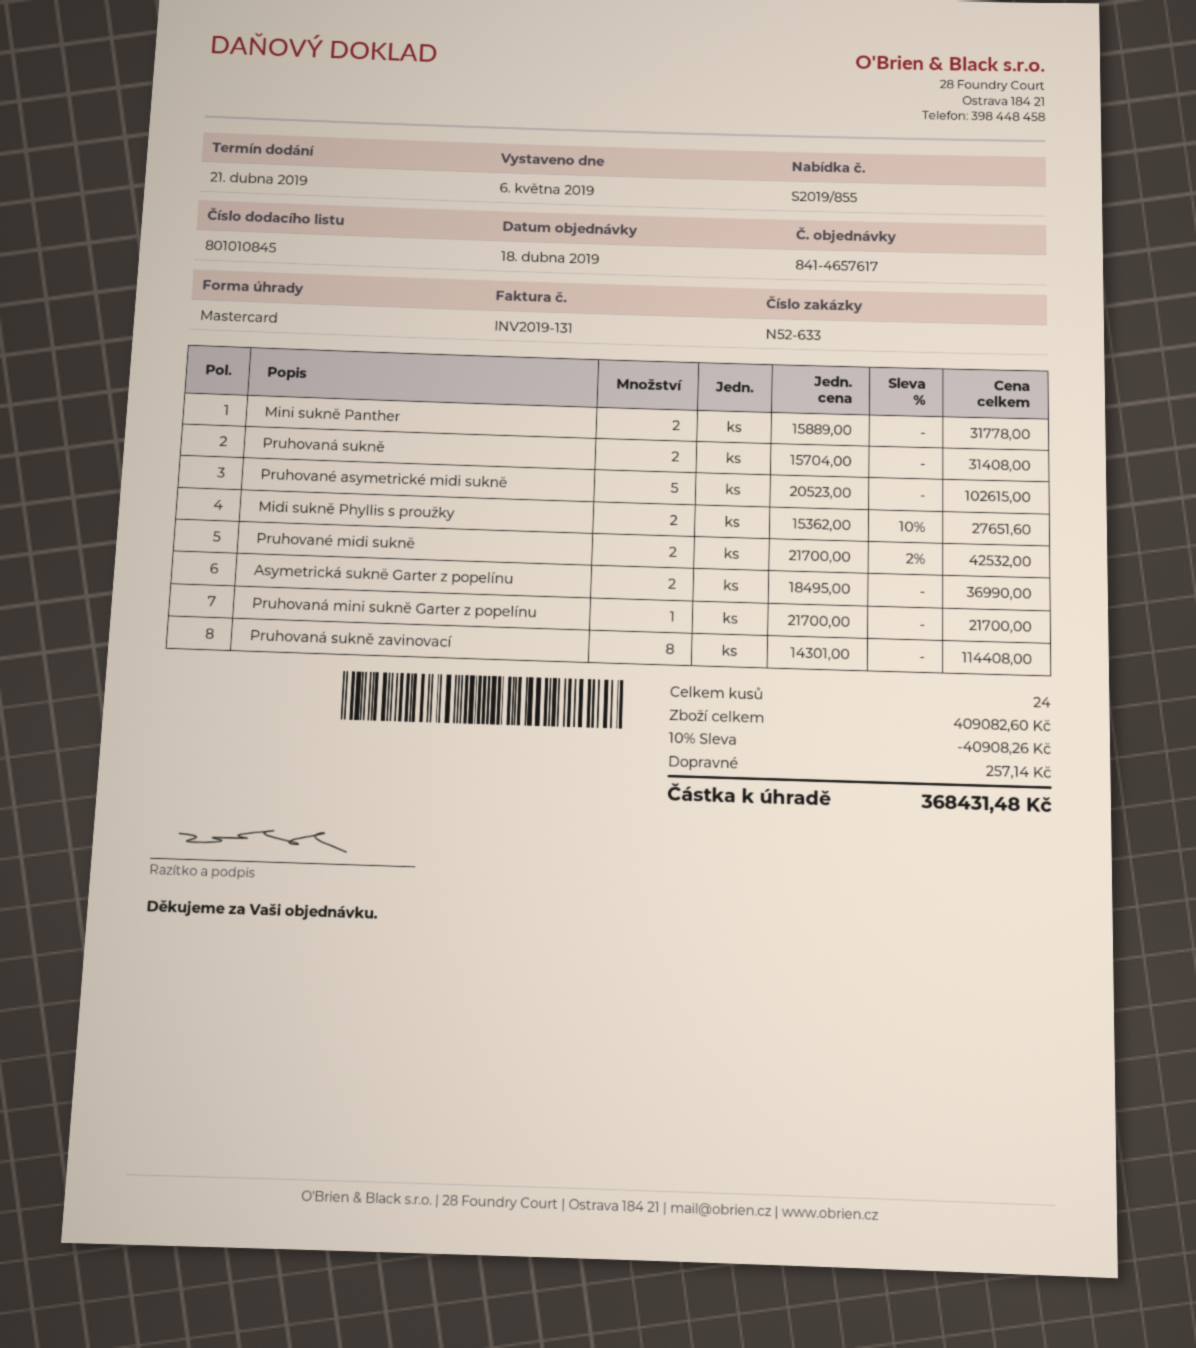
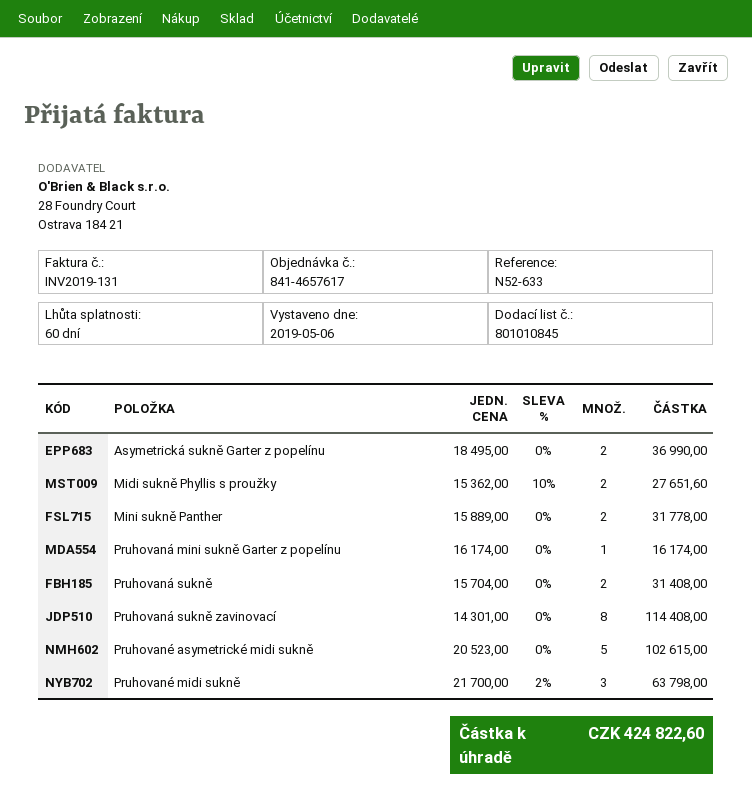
Pruhované midi sukně: 2 x 21700.00 - 2% = 42532.00 -> 3 x 21700.00 - 2% = 63798.00
Pruhovaná mini sukně Garter z popelínu: 1 x 21700.00 = 21700.00 -> 1 x 16174.00 = 16174.00
discount: 10% = 40908.26 -> none
shipping: 257.14 -> none
total: 368431.48 -> 424822.60

